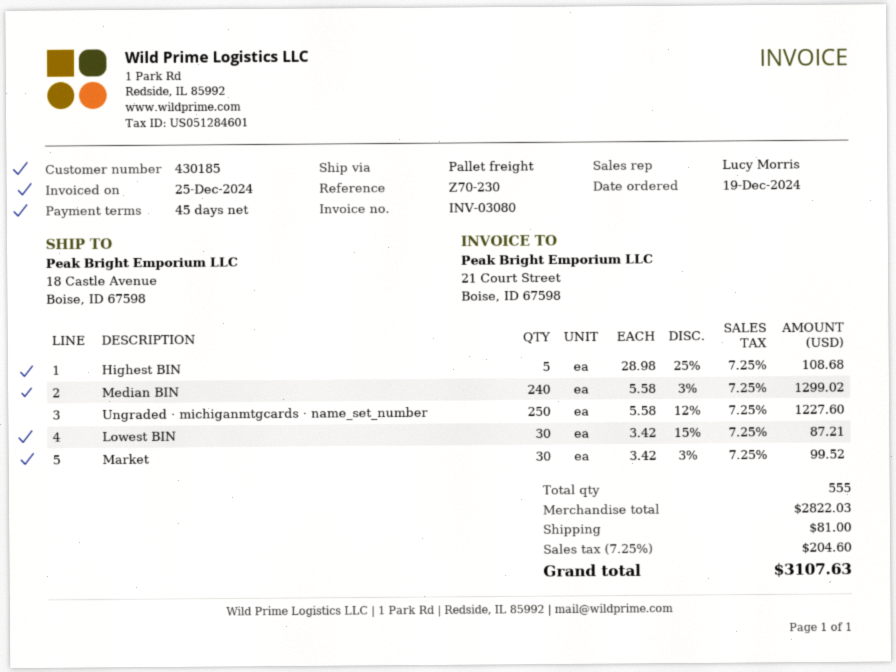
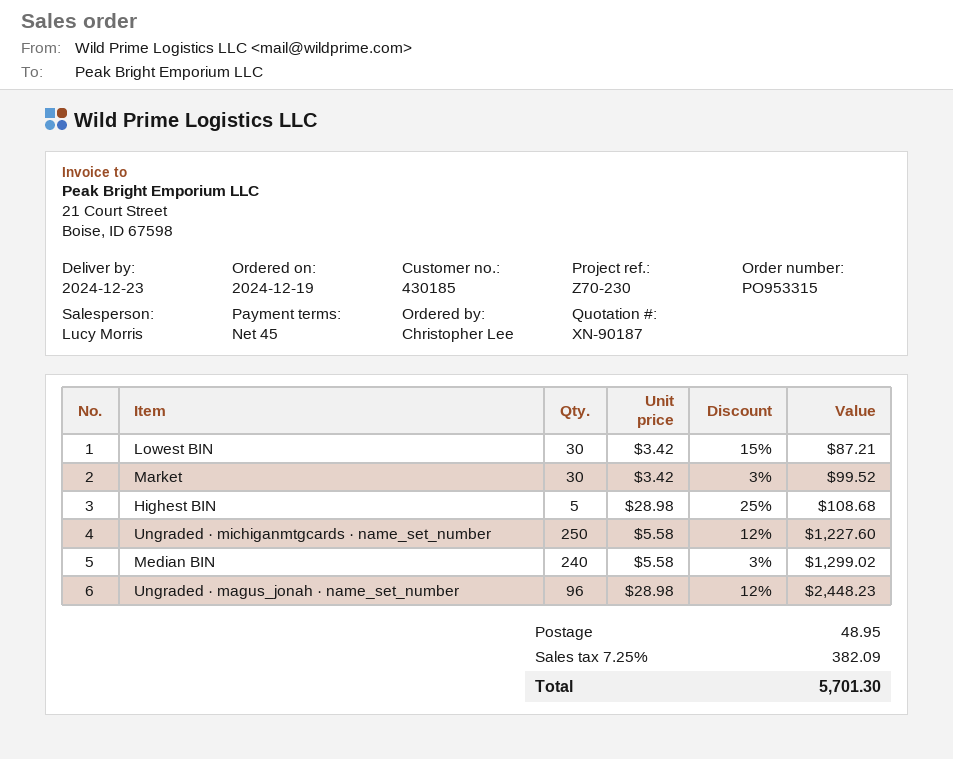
Ungraded · magus_jonah · name_set_number: none -> 96 x 28.98 - 12% = 2448.23
shipping: 81.00 -> 48.95
tax: 7.25% = 204.60 -> 7.25% = 382.09
total: 3107.63 -> 5701.30

